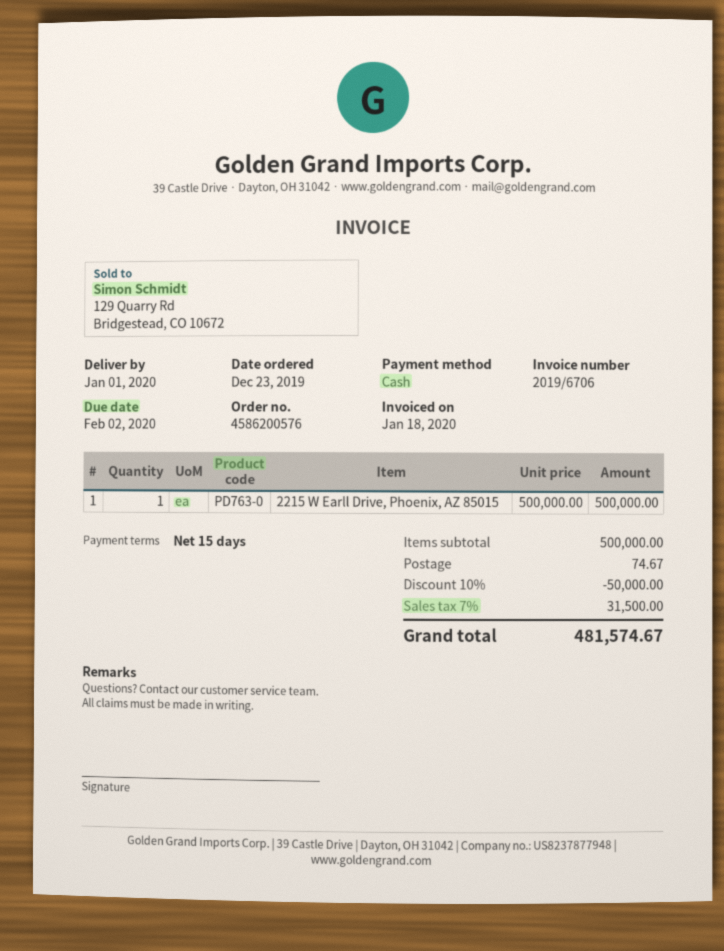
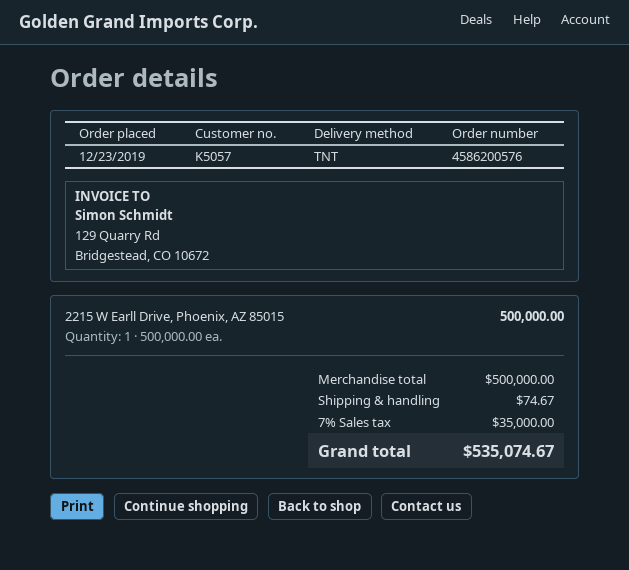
discount: 10% = 50000.00 -> none
tax: 7% = 31500.00 -> 7% = 35000.00
total: 481574.67 -> 535074.67

